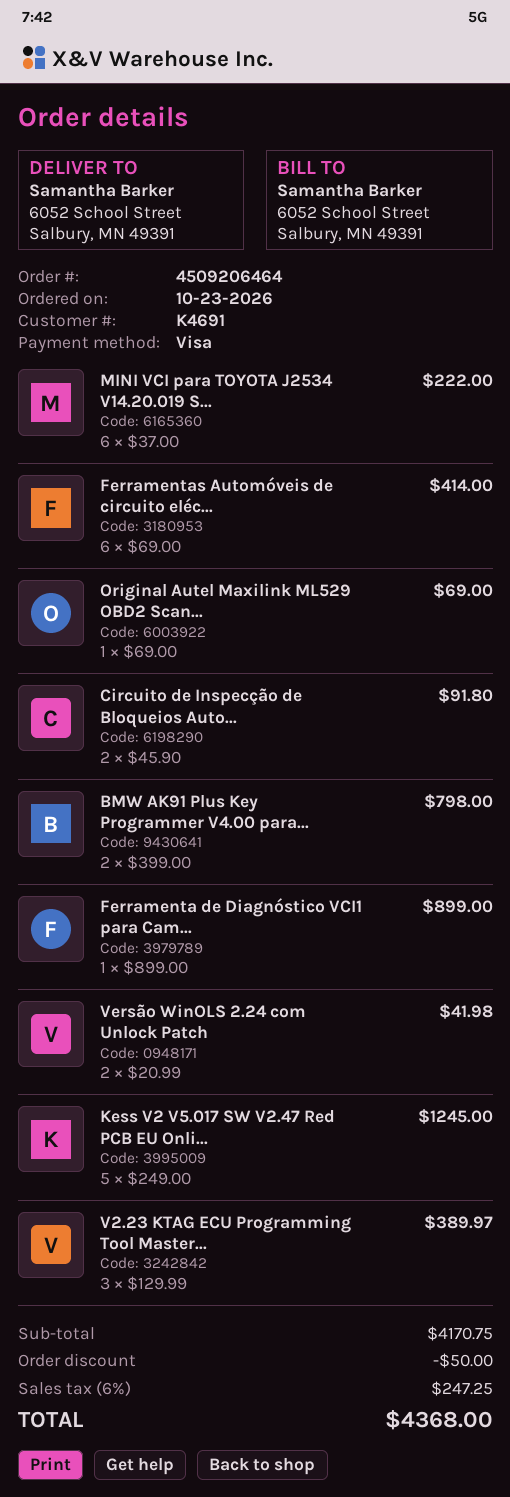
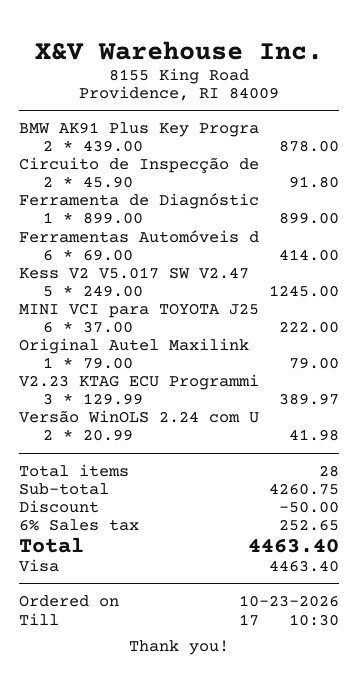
Original Autel Maxilink ML529 OBD2 Scan...: 1 x 69.00 = 69.00 -> 1 x 79.00 = 79.00
BMW AK91 Plus Key Programmer V4.00 para...: 2 x 399.00 = 798.00 -> 2 x 439.00 = 878.00
subtotal: 4170.75 -> 4260.75
tax: 6% = 247.25 -> 6% = 252.65
total: 4368.00 -> 4463.40

